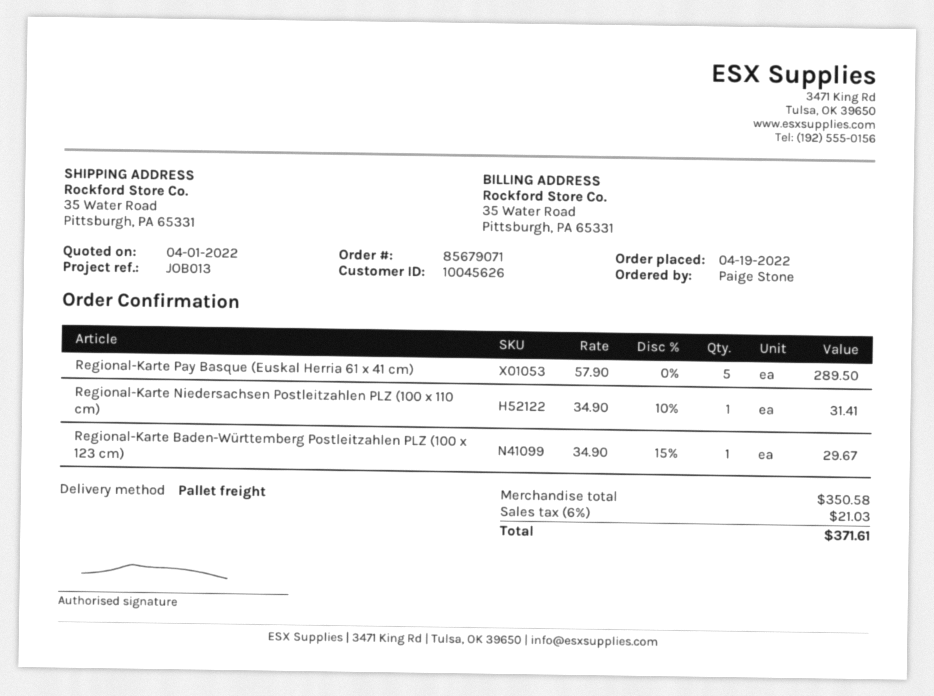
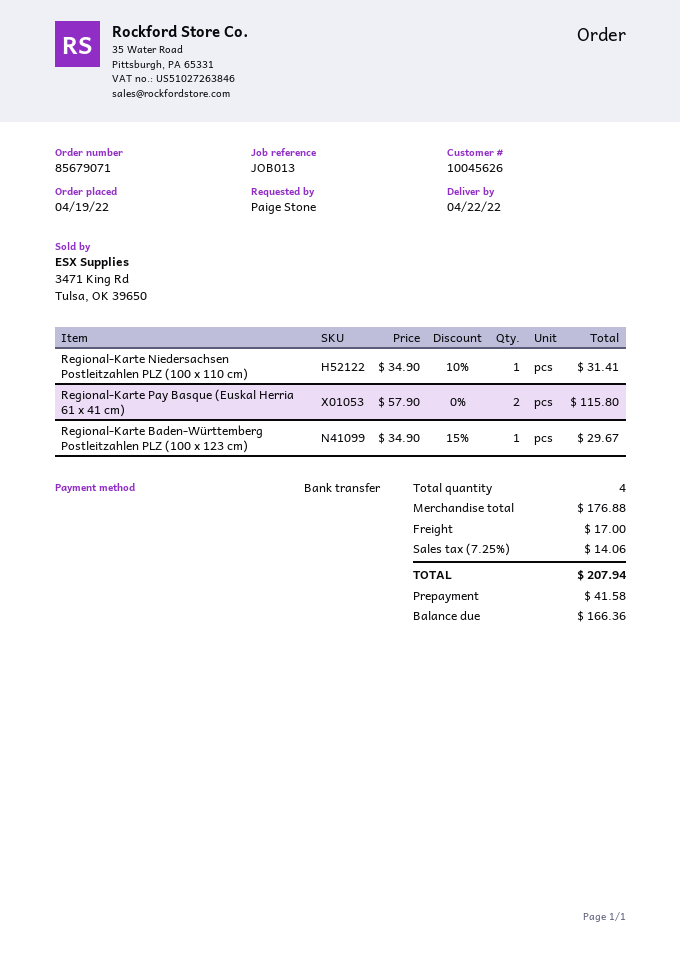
Regional-Karte Pay Basque (Euskal Herria 61 x 41 cm): 5 x 57.90 = 289.50 -> 2 x 57.90 = 115.80
subtotal: 350.58 -> 176.88
shipping: none -> 17.00
tax: 6% = 21.03 -> 7.25% = 14.06
total: 371.61 -> 207.94

